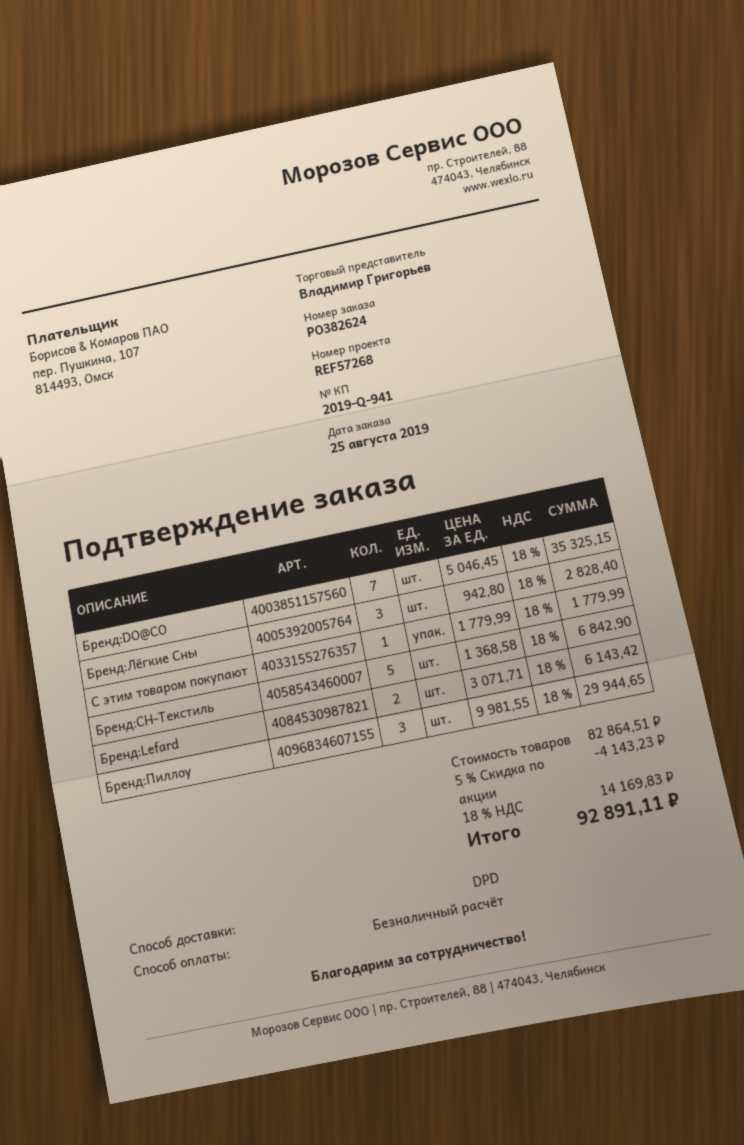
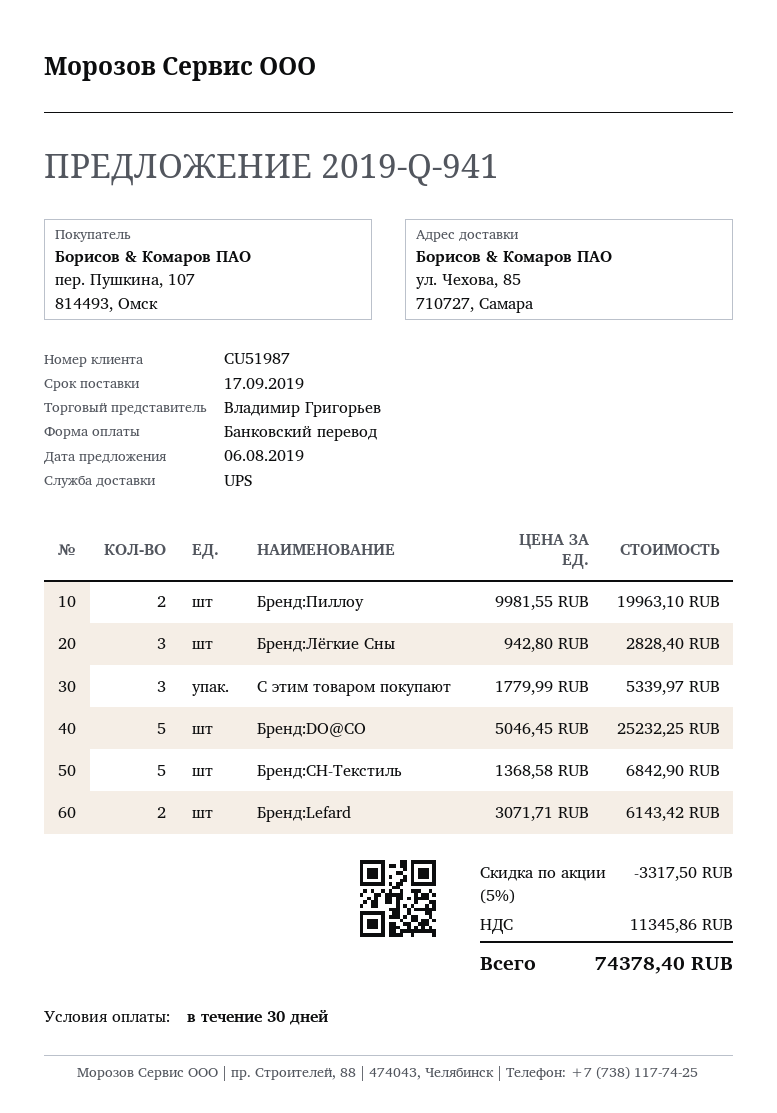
shipping method: DPD -> UPS
Бренд:DO@CO: 7 x 5046.45 = 35325.15 -> 5 x 5046.45 = 25232.25
С этим товаром покупают: 1 x 1779.99 = 1779.99 -> 3 x 1779.99 = 5339.97
Бренд:Пиллоу: 3 x 9981.55 = 29944.65 -> 2 x 9981.55 = 19963.10
discount: 5% = 4143.23 -> 5% = 3317.50
tax: 14169.83 -> 11345.86
total: 92891.11 -> 74378.40

